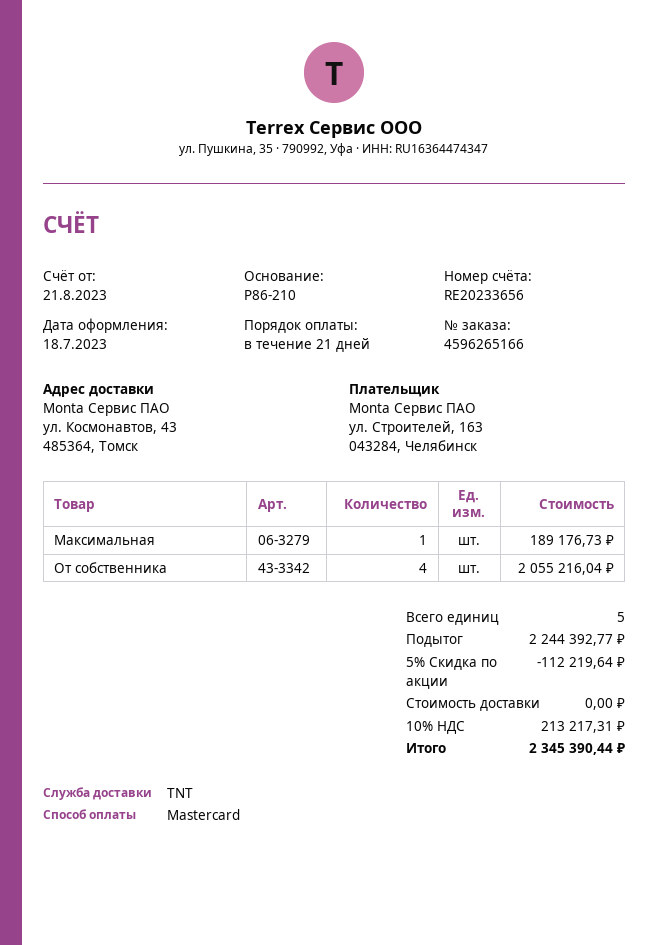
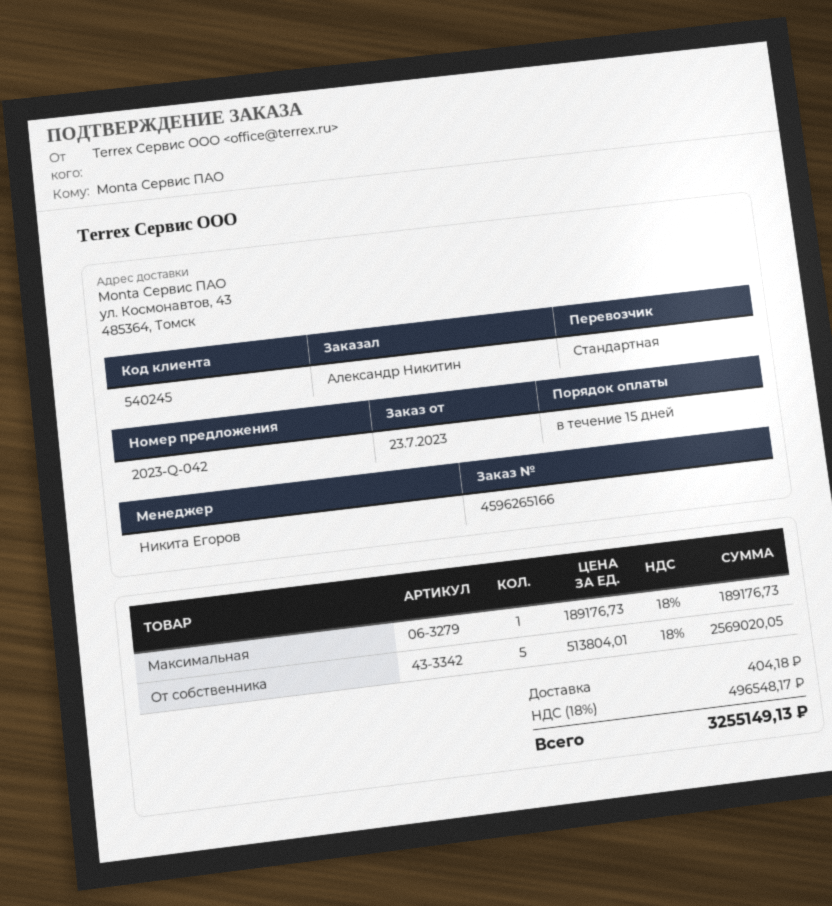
order date: 2023-07-18 -> 2023-07-23
payment terms: 21 days -> 15 days
shipping method: TNT -> standard
От собственника: 4 for 2055216.04 -> 5 for 2569020.05
discount: 5% = 112219.64 -> none
shipping: 0.00 -> 404.18
tax: 10% = 213217.31 -> 18% = 496548.17
total: 2345390.44 -> 3255149.13

